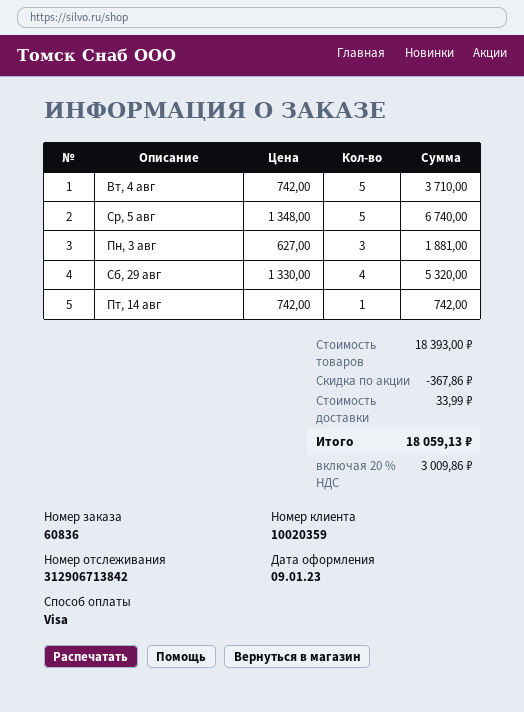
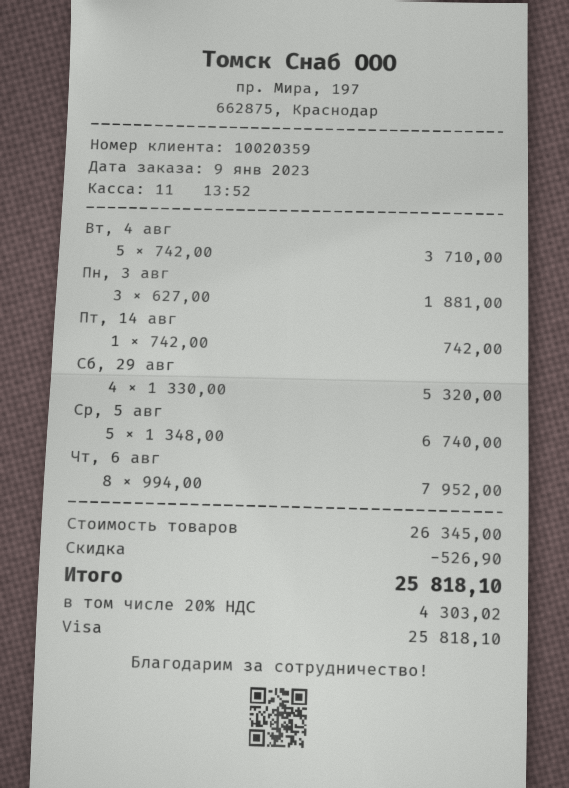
Чт, 6 авг: none -> 8 x 994.00 = 7952.00
subtotal: 18393.00 -> 26345.00
discount: 367.86 -> 526.90
shipping: 33.99 -> none
tax: 20% = 3009.86 -> 20% = 4303.02
total: 18059.13 -> 25818.10

